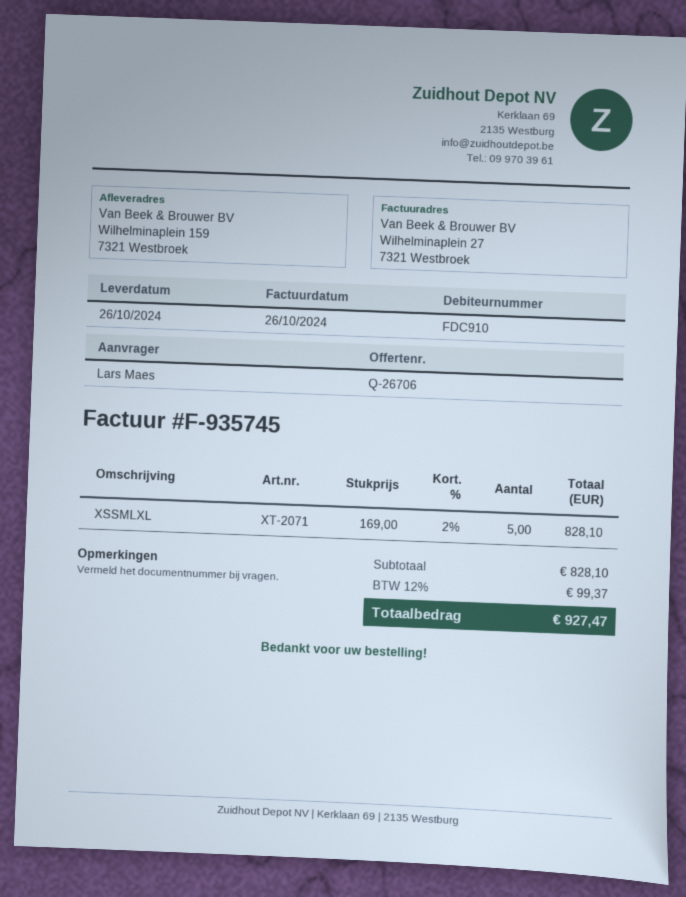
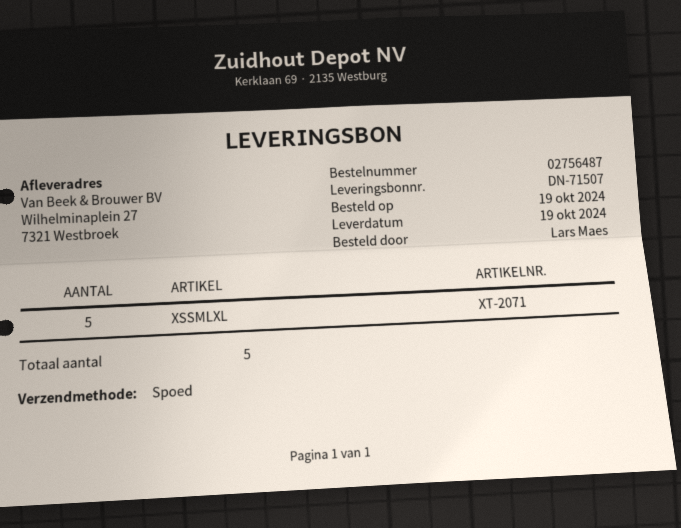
delivery date: 2024-10-26 -> 2024-10-19
ship to: Wilhelminaplein 159, 7321 Westbroek -> Wilhelminaplein 27, 7321 Westbroek

